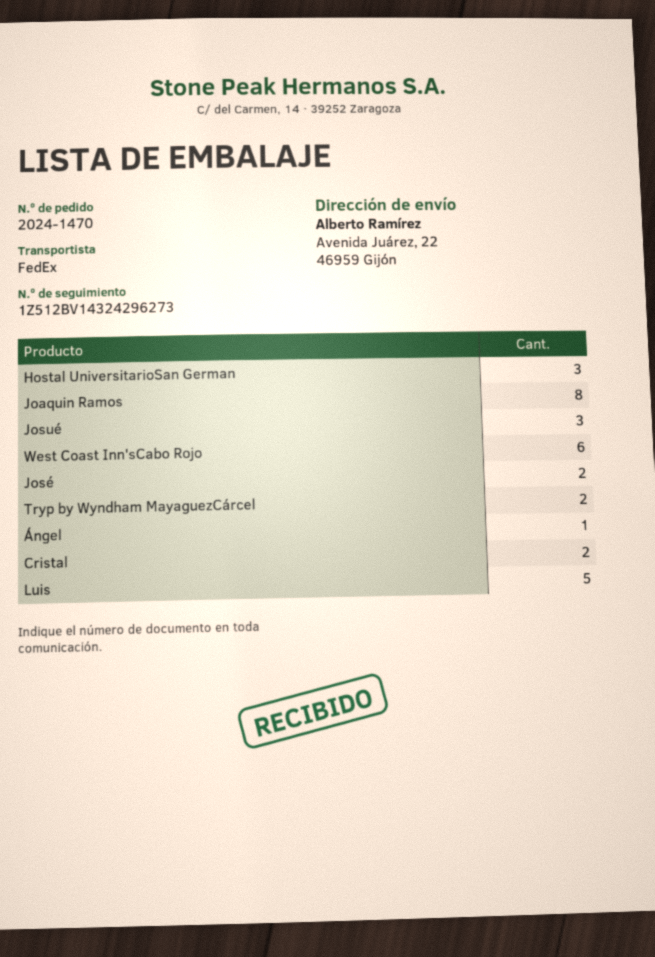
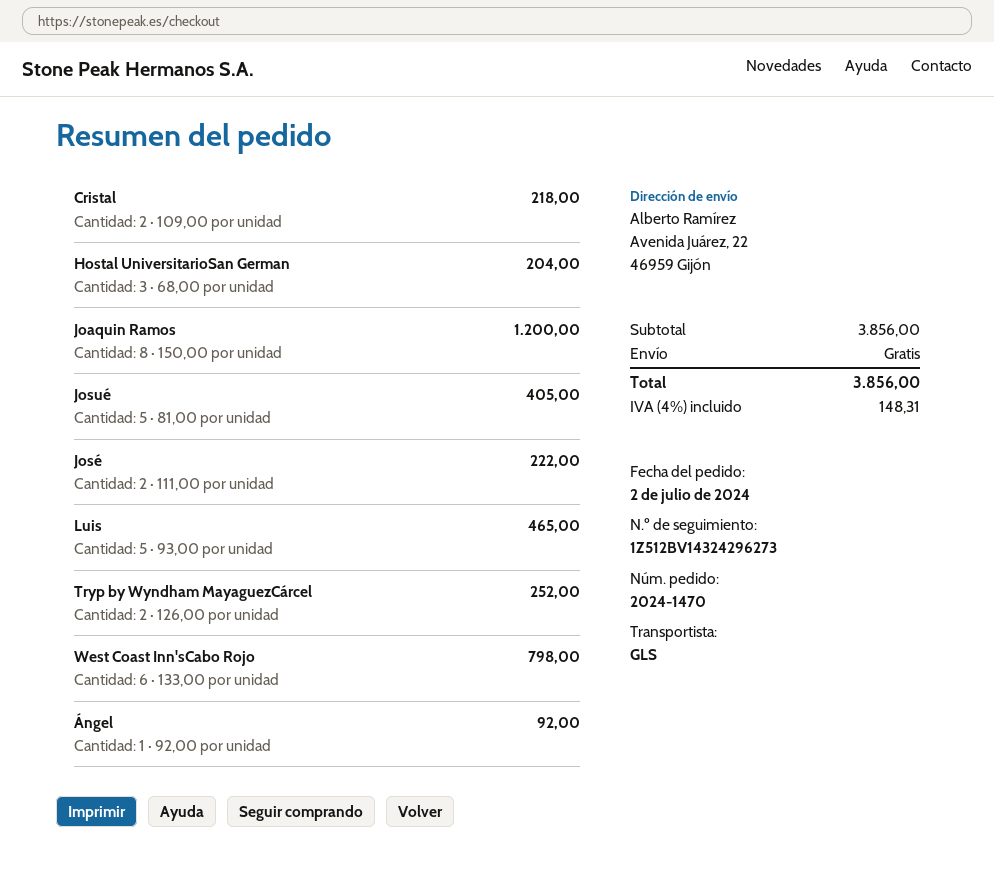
shipping method: FedEx -> GLS
Josué: 3 -> 5

